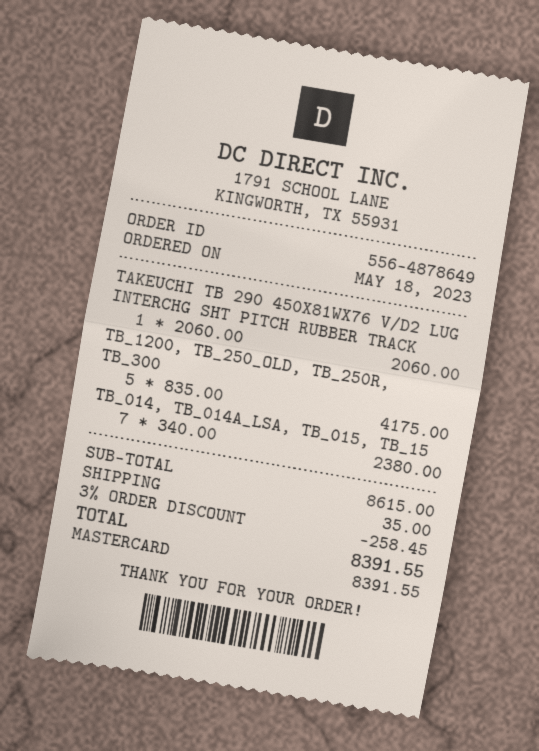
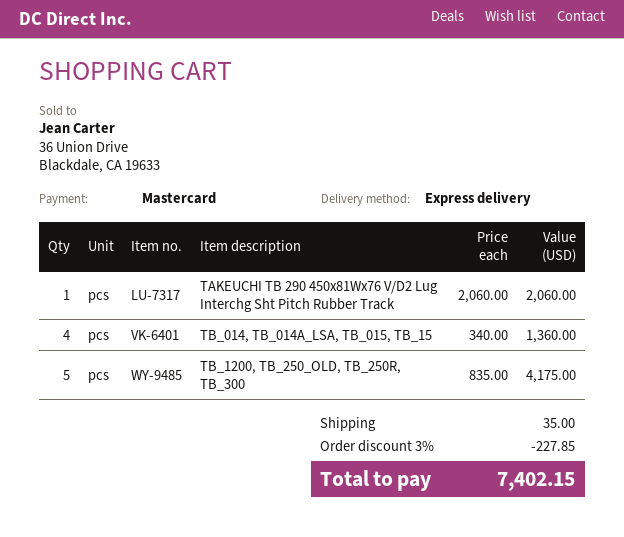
TB_014, TB_014A_LSA, TB_015, TB_15: 7 x 340.00 = 2380.00 -> 4 x 340.00 = 1360.00
discount: 3% = 258.45 -> 3% = 227.85
total: 8391.55 -> 7402.15

